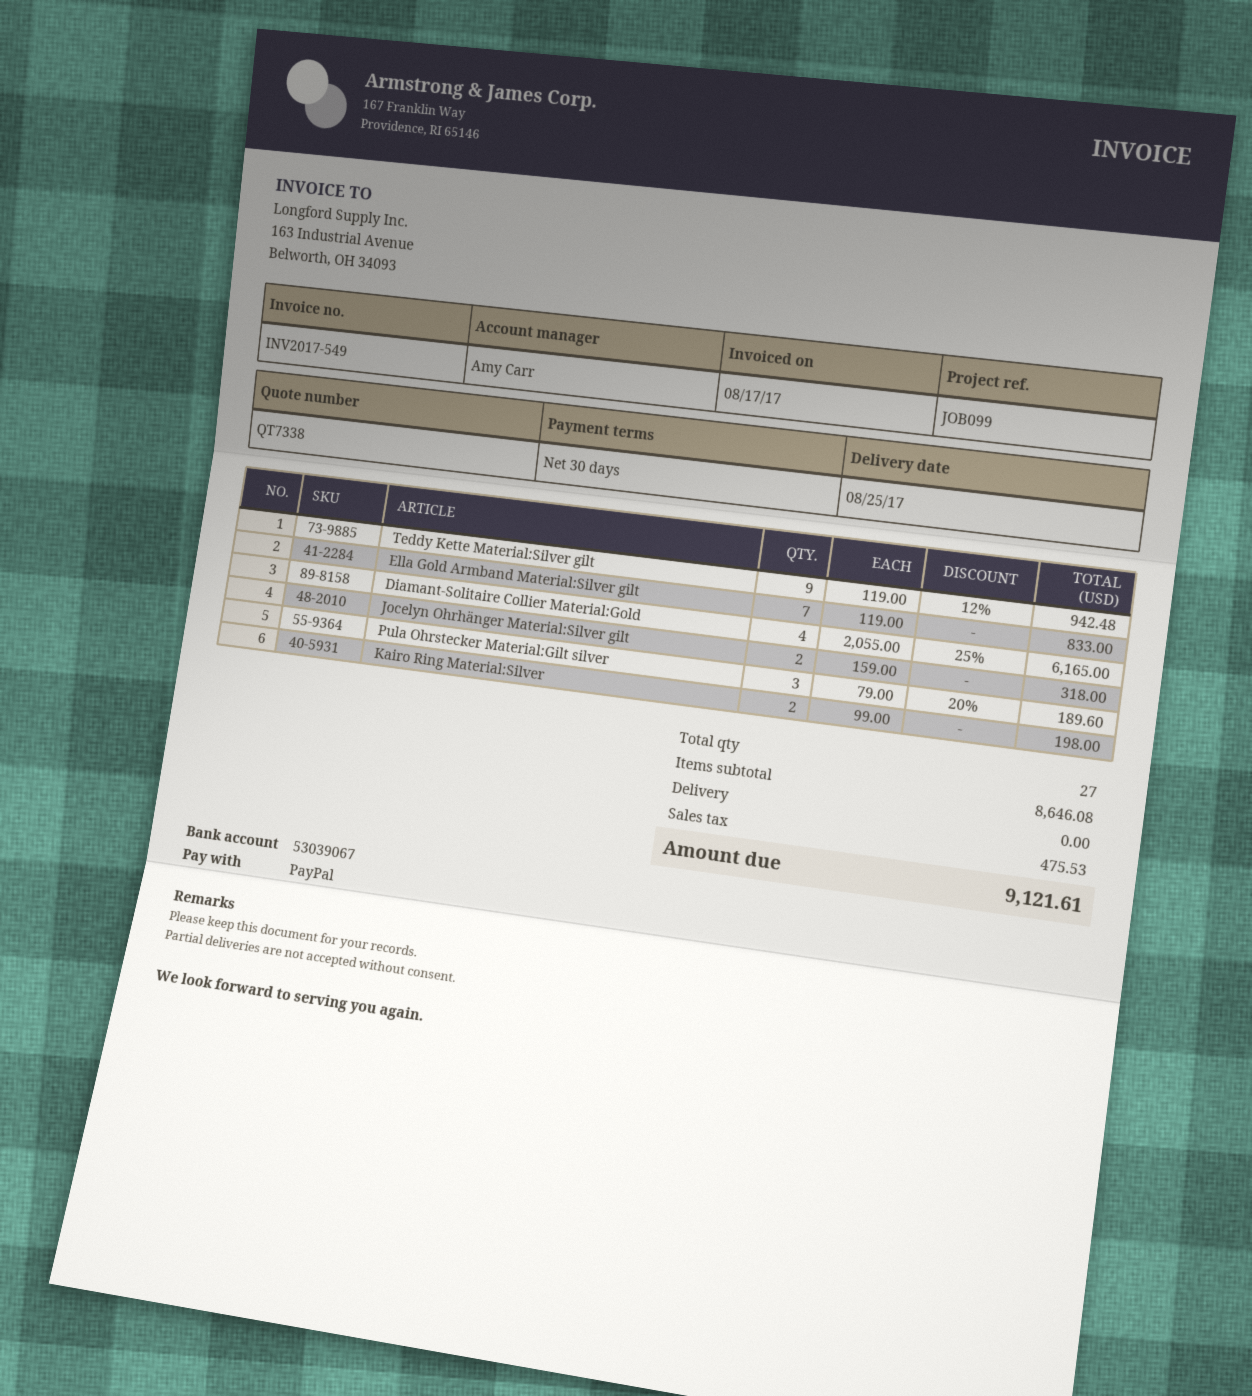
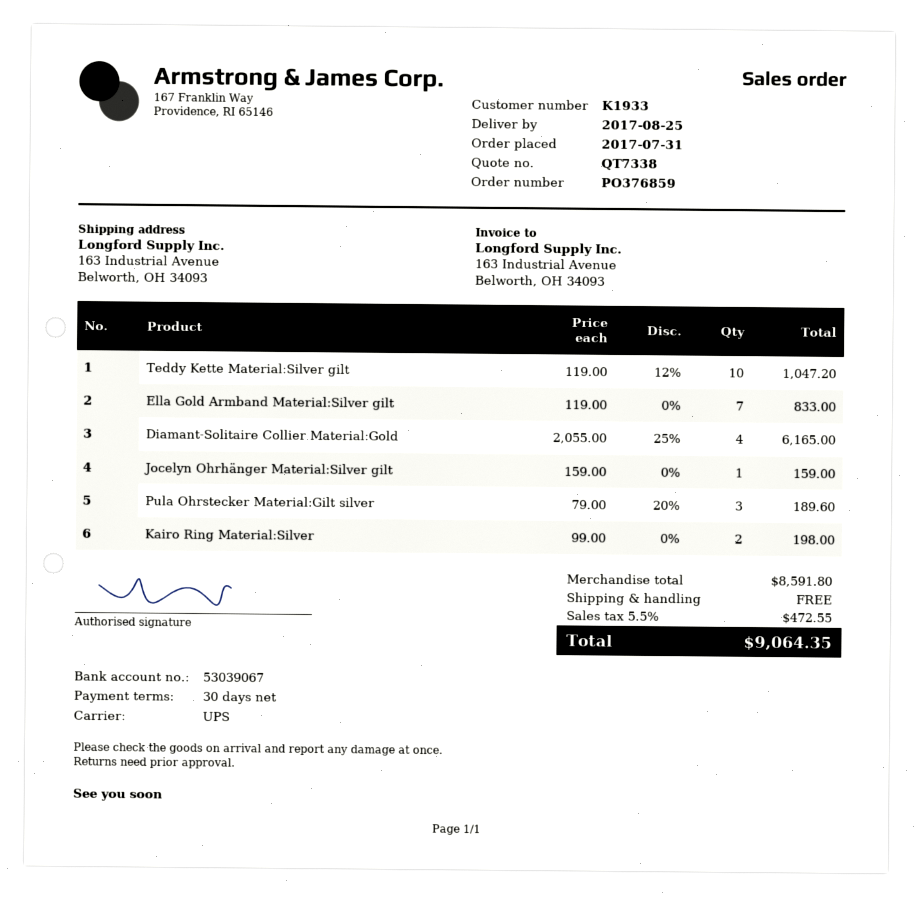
Teddy Kette Material:Silver gilt: 9 x 119.00 - 12% = 942.48 -> 10 x 119.00 - 12% = 1047.20
Jocelyn Ohrhänger Material:Silver gilt: 2 x 159.00 = 318.00 -> 1 x 159.00 = 159.00
subtotal: 8646.08 -> 8591.80
tax: 475.53 -> 472.55
total: 9121.61 -> 9064.35

